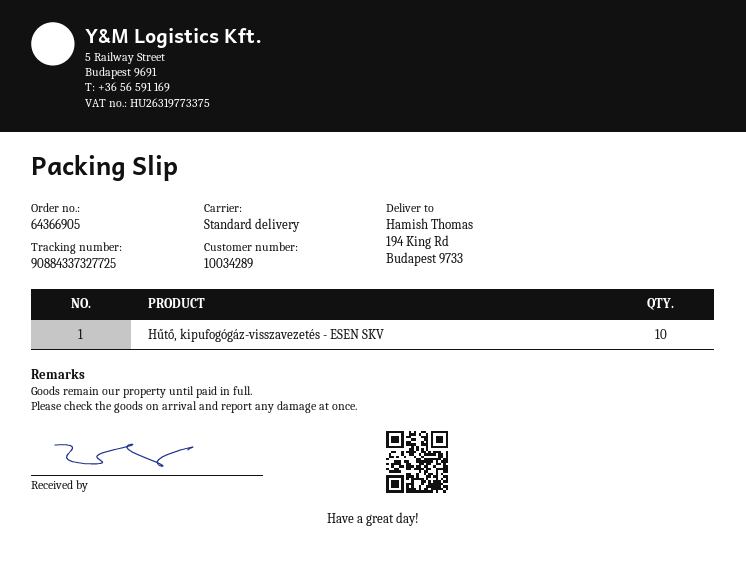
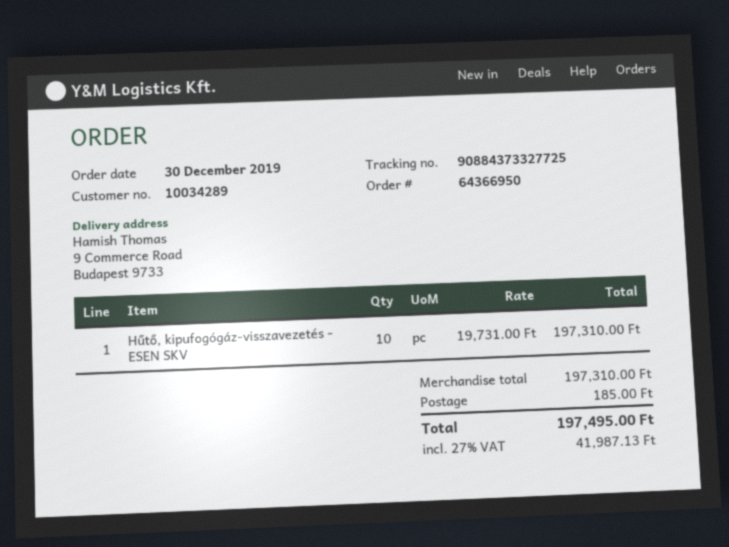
order number: 64366905 -> 64366950
tracking number: 90884337327725 -> 90884373327725
ship to: 194 King Rd, Budapest 9733 -> 9 Commerce Road, Budapest 9733

